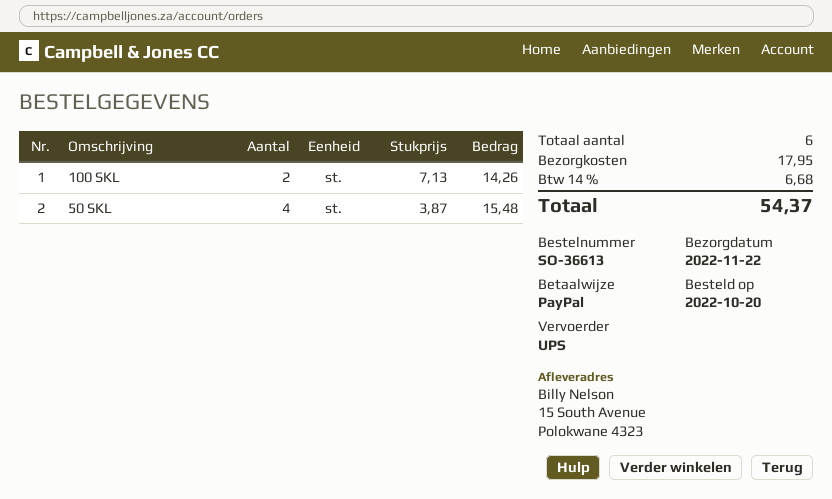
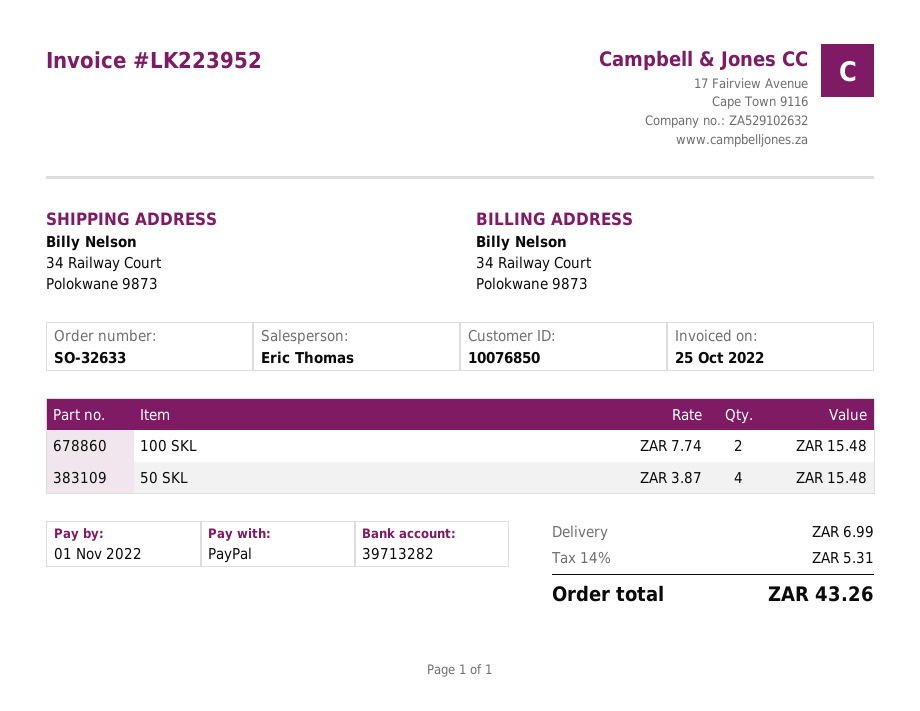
order number: SO-36613 -> SO-32633
ship to: 15 South Avenue, Polokwane 4323 -> 34 Railway Court, Polokwane 9873
100 SKL: 2 x 7.13 = 14.26 -> 2 x 7.74 = 15.48
shipping: 17.95 -> 6.99
tax: 14% = 6.68 -> 14% = 5.31
total: 54.37 -> 43.26

